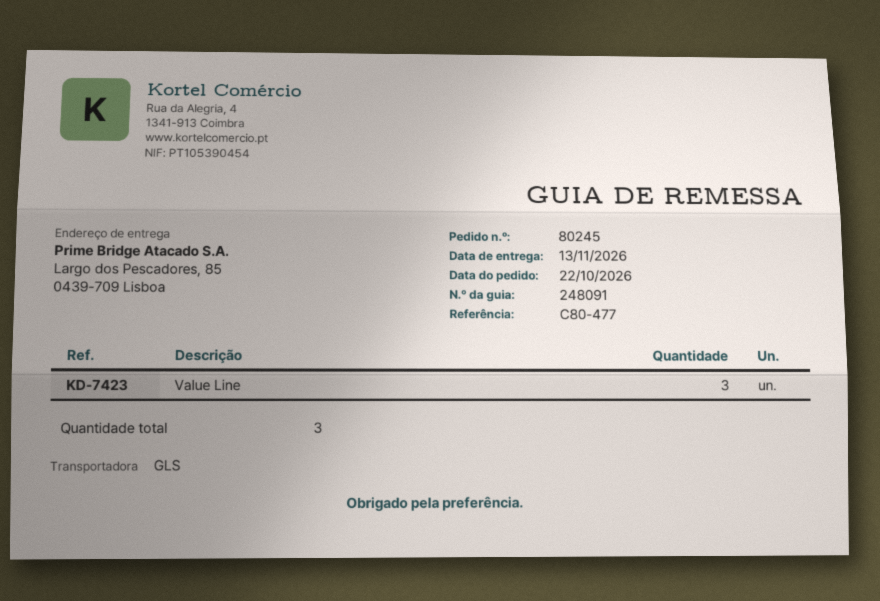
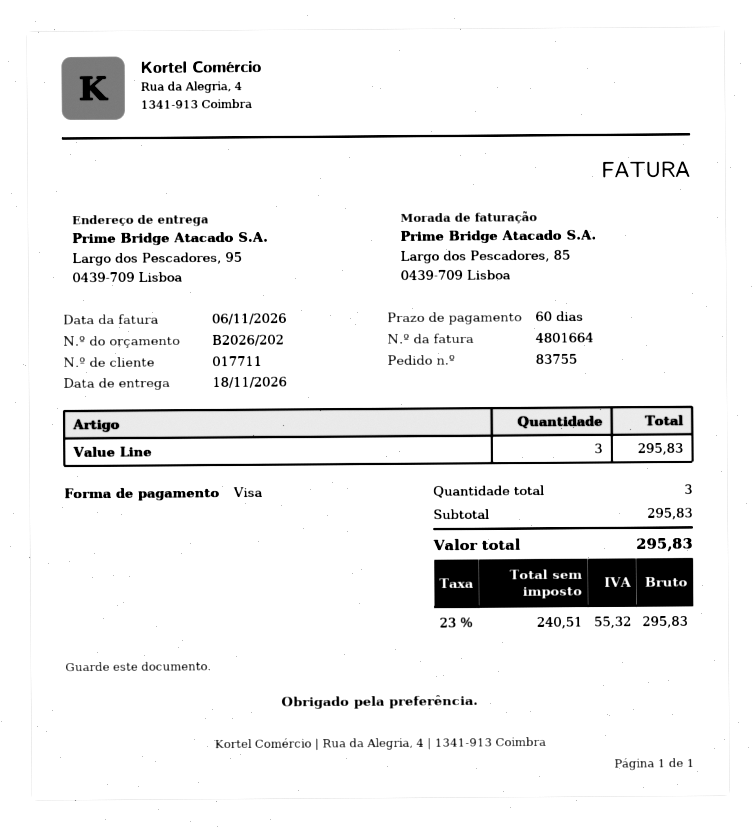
order number: 80245 -> 83755
delivery date: 2026-11-13 -> 2026-11-18
ship to: Largo dos Pescadores, 85, 0439-709 Lisboa -> Largo dos Pescadores, 95, 0439-709 Lisboa

